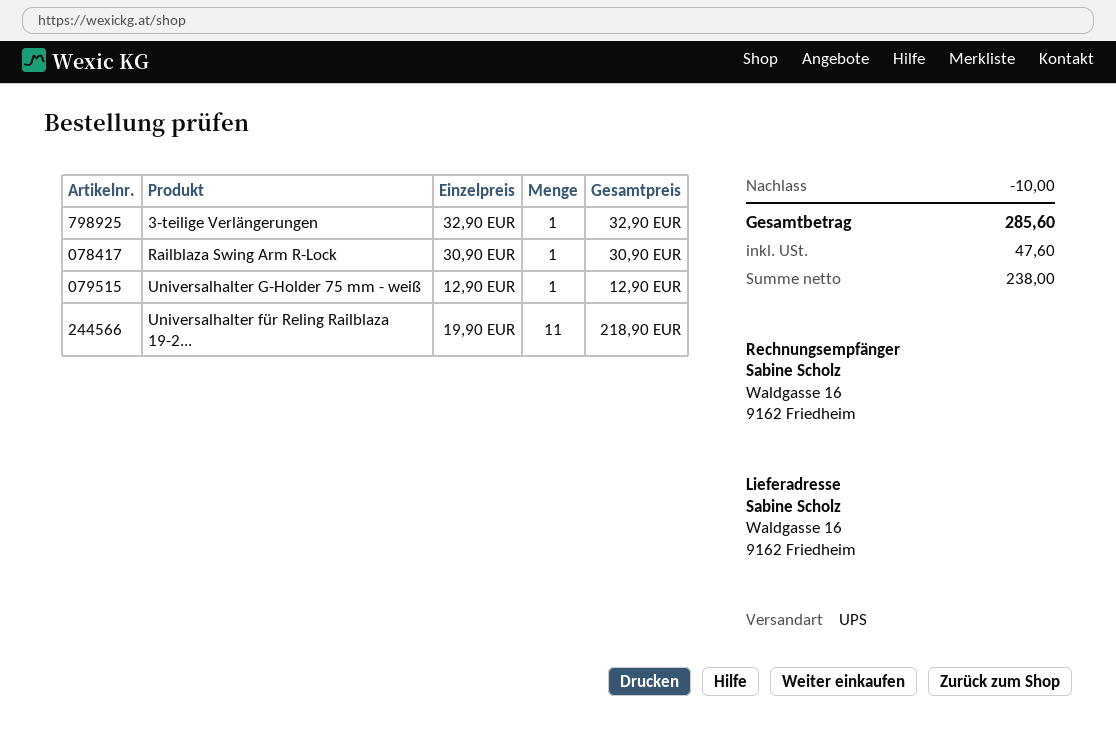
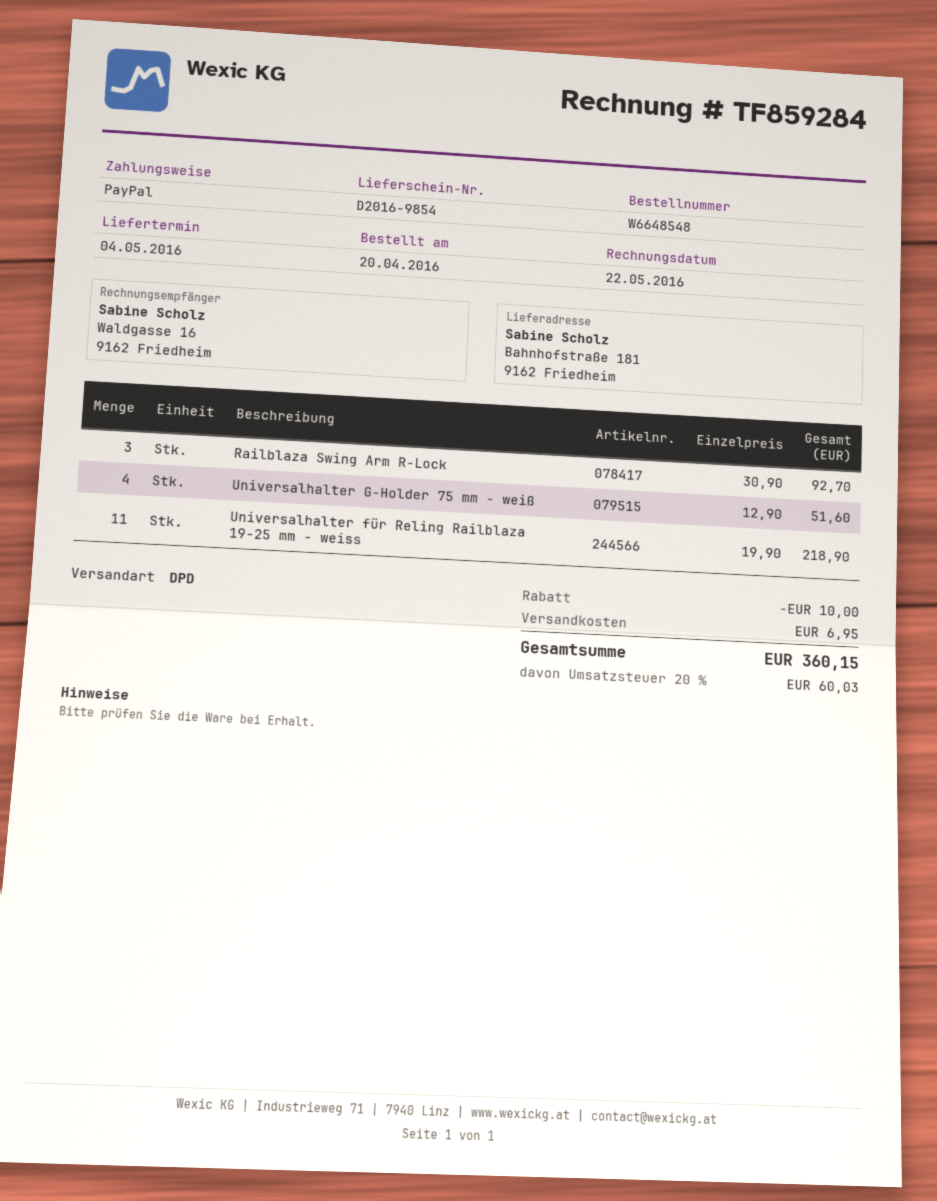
shipping method: UPS -> DPD
ship to: Waldgasse 16, 9162 Friedheim -> Bahnhofstraße 181, 9162 Friedheim
3-teilige Verlängerungen: 1 x 32.90 = 32.90 -> none
Railblaza Swing Arm R-Lock: 1 x 30.90 = 30.90 -> 3 x 30.90 = 92.70
Universalhalter G-Holder 75 mm - weiß: 1 x 12.90 = 12.90 -> 4 x 12.90 = 51.60
shipping: none -> 6.95
tax: 47.60 -> 60.03
total: 285.60 -> 360.15

